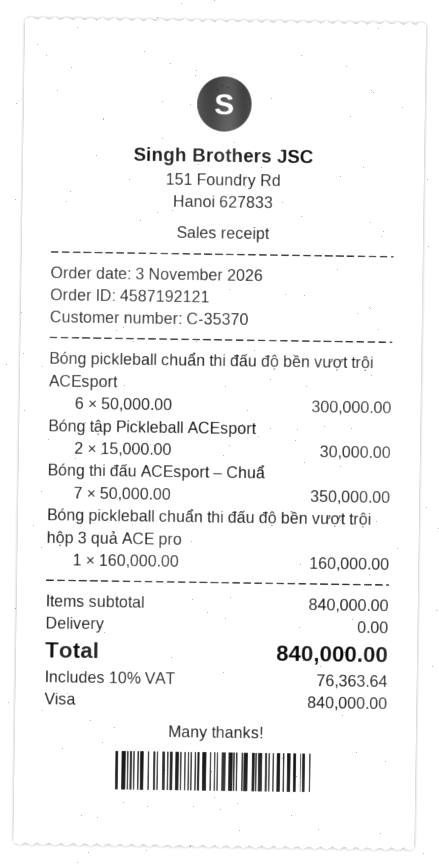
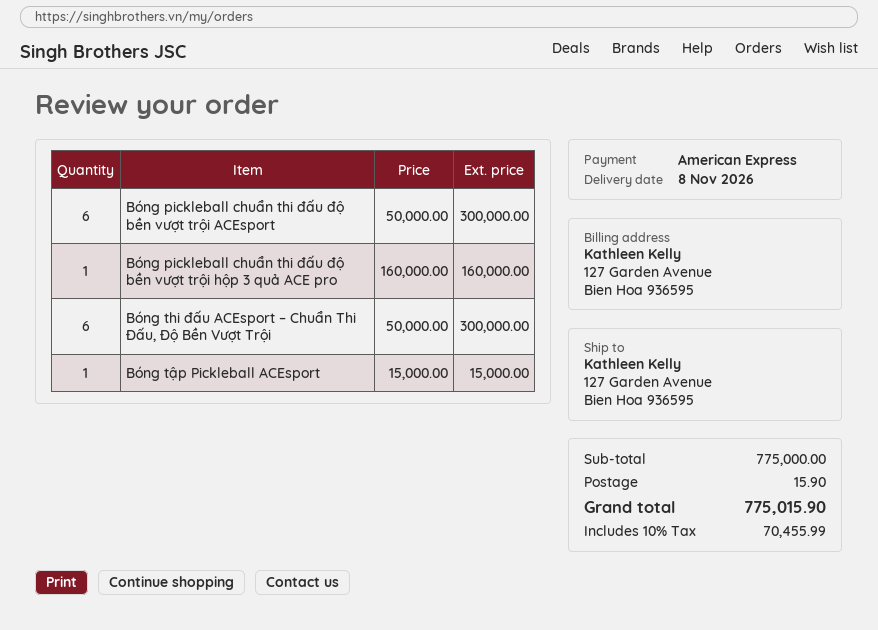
payment method: Visa -> American Express
Bóng tập Pickleball ACEsport: 2 x 15000.00 = 30000.00 -> 1 x 15000.00 = 15000.00
Bóng thi đấu ACEsport – Chuẩ: 7 x 50000.00 = 350000.00 -> 6 x 50000.00 = 300000.00
subtotal: 840000.00 -> 775000.00
shipping: 0.00 -> 15.90
tax: 10% = 76363.64 -> 10% = 70455.99
total: 840000.00 -> 775015.90

